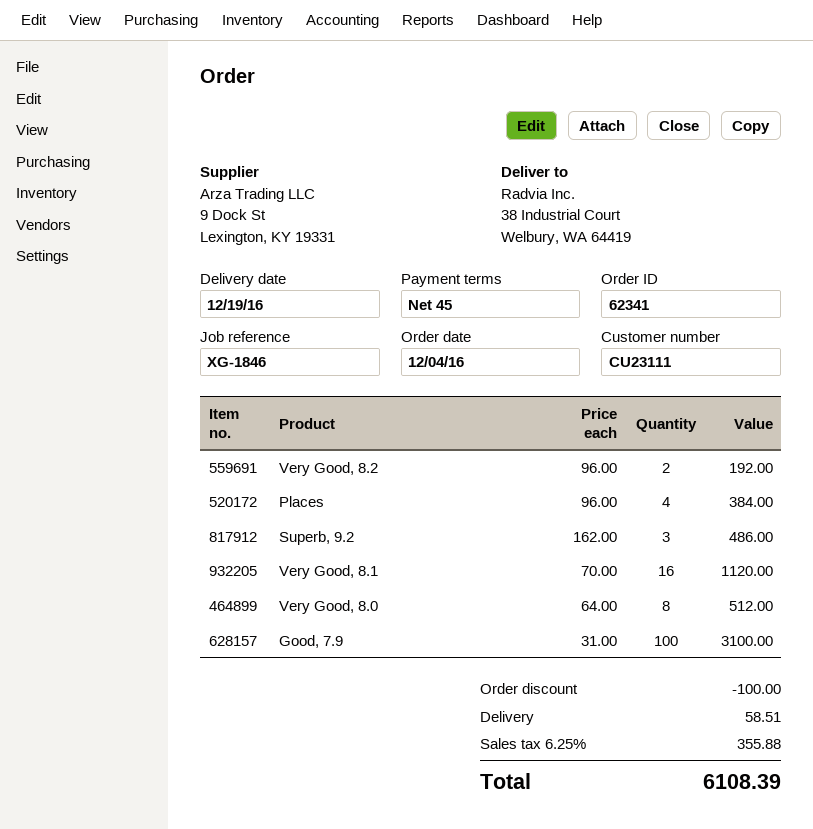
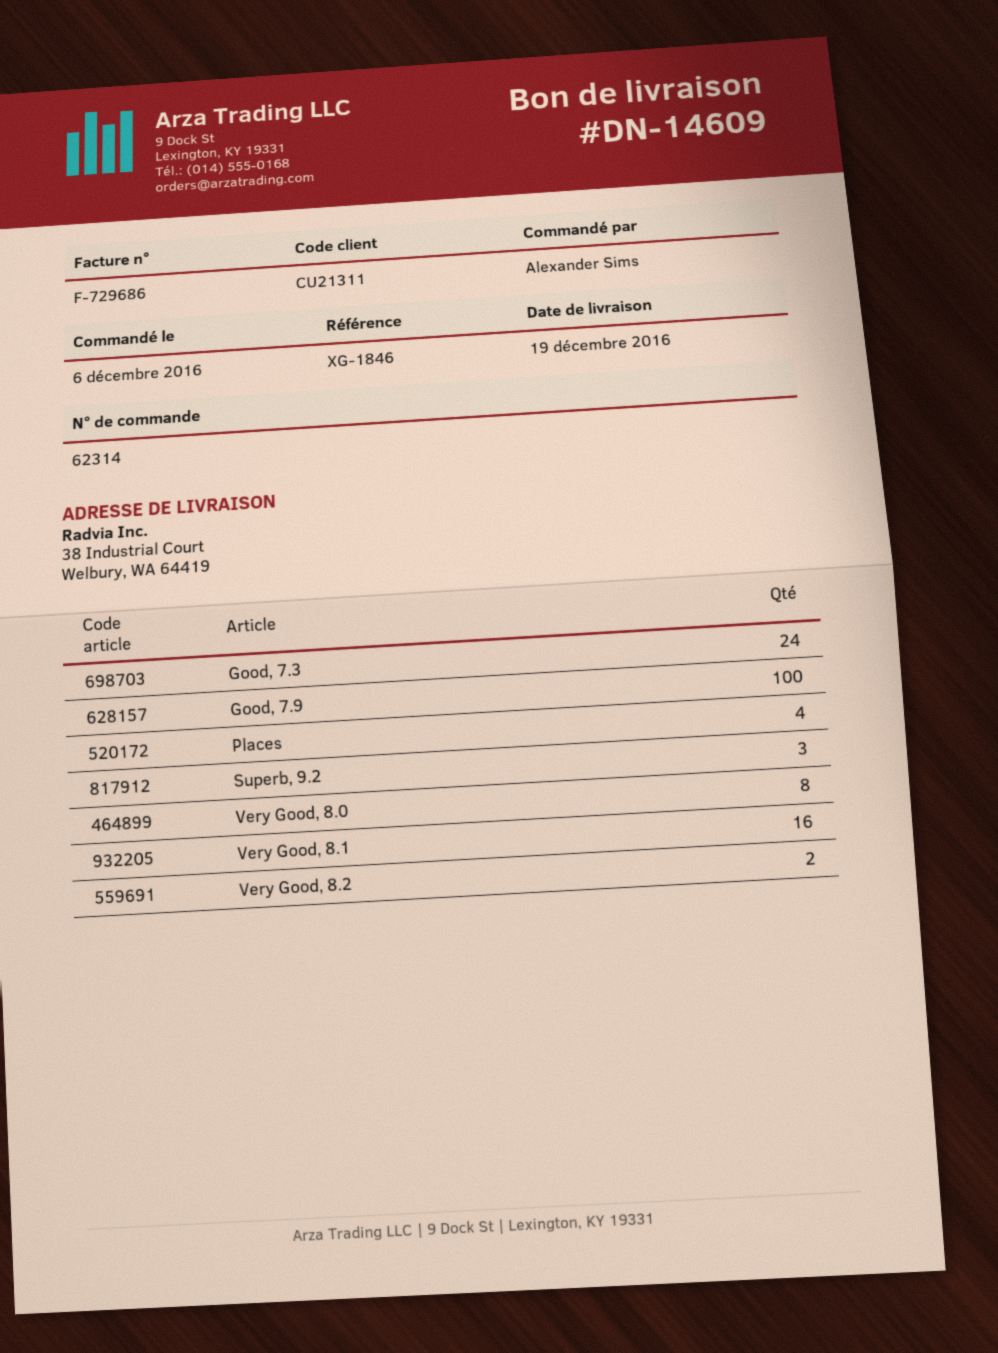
order number: 62341 -> 62314
order date: 2016-12-04 -> 2016-12-06
customer number: CU23111 -> CU21311
Good, 7.3: none -> 24

